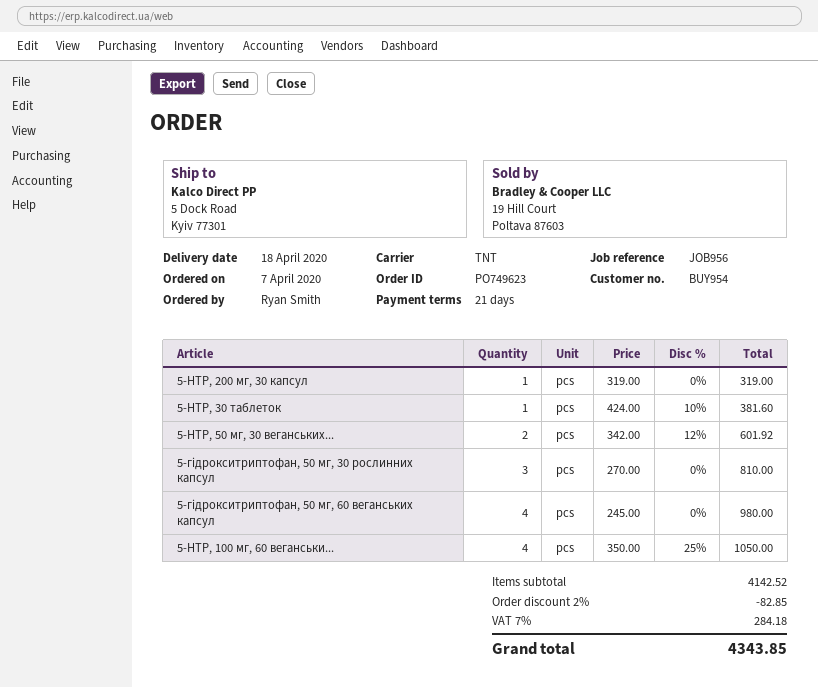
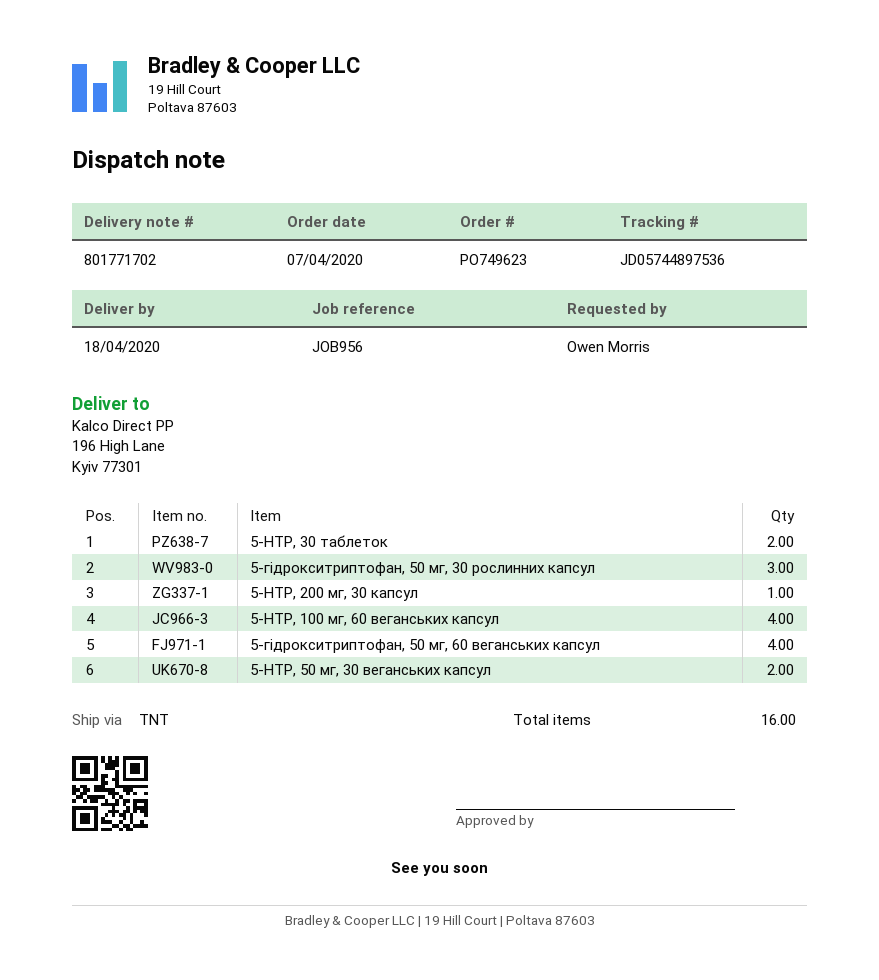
ordered by: Ryan Smith -> Owen Morris
ship to: 5 Dock Road, Kyiv 77301 -> 196 High Lane, Kyiv 77301
5-HTP, 30 таблеток: 1 -> 2

